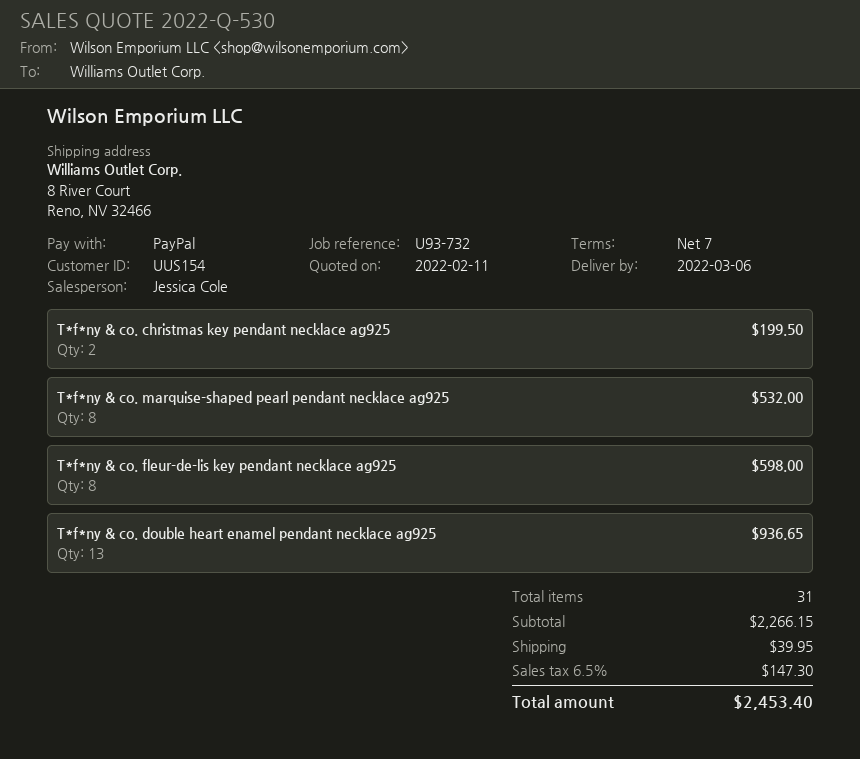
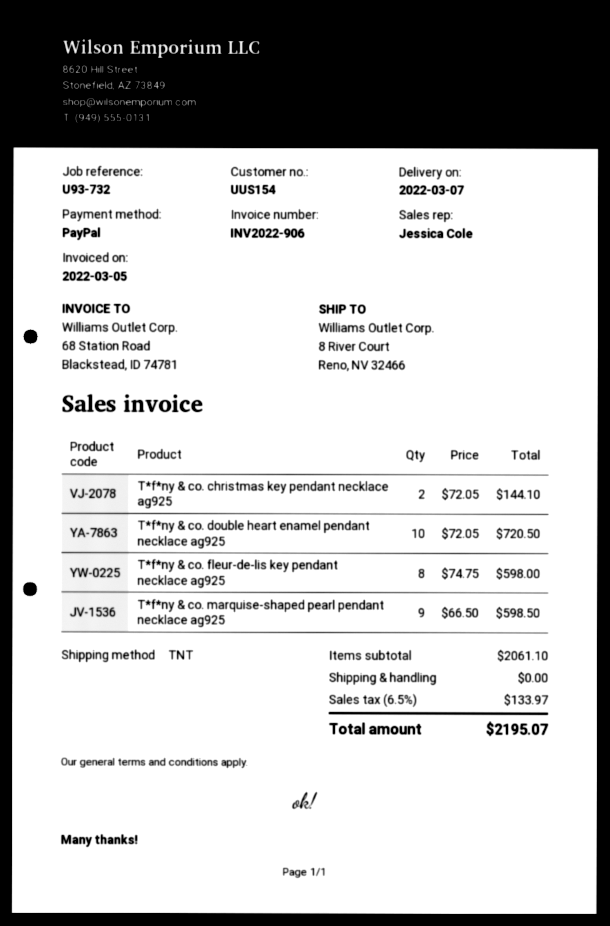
delivery date: 2022-03-06 -> 2022-03-07
T*f*ny & co. christmas key pendant necklace ag925: 2 for 199.50 -> 2 for 144.10
T*f*ny & co. marquise-shaped pearl pendant necklace ag925: 8 for 532.00 -> 9 for 598.50
T*f*ny & co. double heart enamel pendant necklace ag925: 13 for 936.65 -> 10 for 720.50
subtotal: 2266.15 -> 2061.10
shipping: 39.95 -> 0.00
tax: 6.5% = 147.30 -> 6.5% = 133.97
total: 2453.40 -> 2195.07

